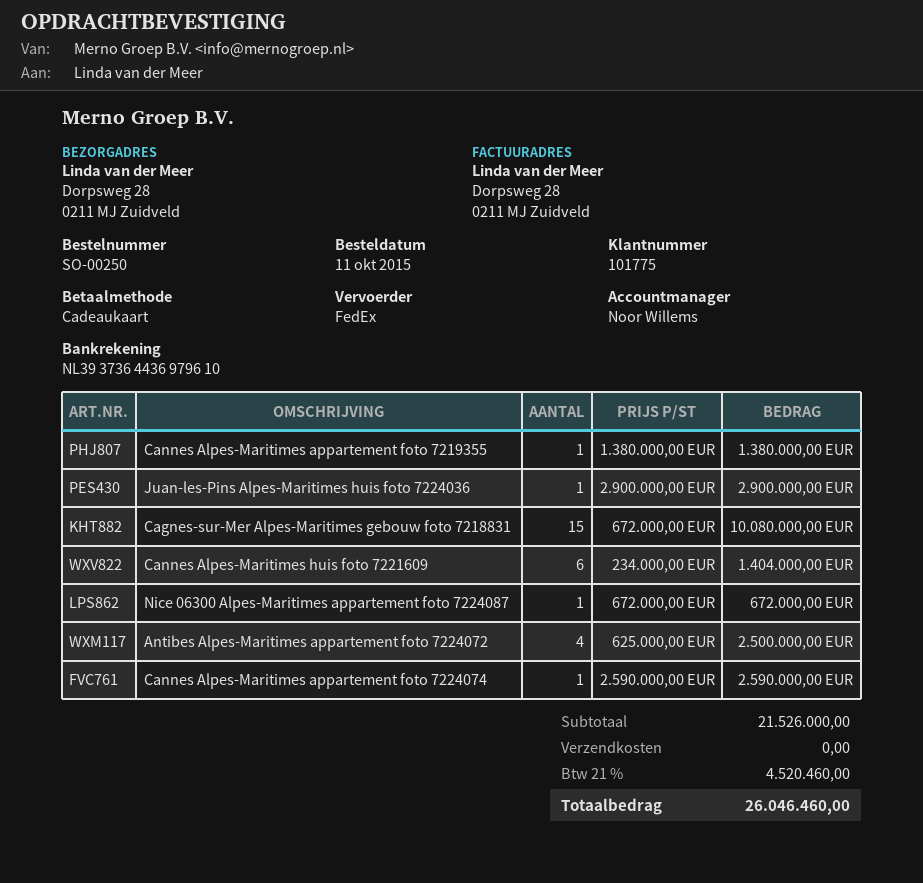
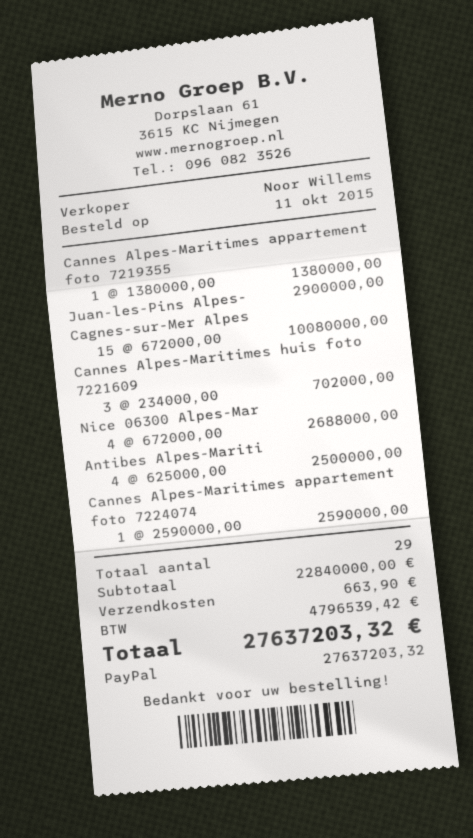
payment method: gift card -> PayPal
Cannes Alpes-Maritimes huis foto 7221609: 6 x 234000.00 = 1404000.00 -> 3 x 234000.00 = 702000.00
Nice 06300 Alpes-Maritimes appartement foto 7224087: 1 x 672000.00 = 672000.00 -> 4 x 672000.00 = 2688000.00
subtotal: 21526000.00 -> 22840000.00
shipping: 0.00 -> 663.90
tax: 4520460.00 -> 4796539.42
total: 26046460.00 -> 27637203.32

